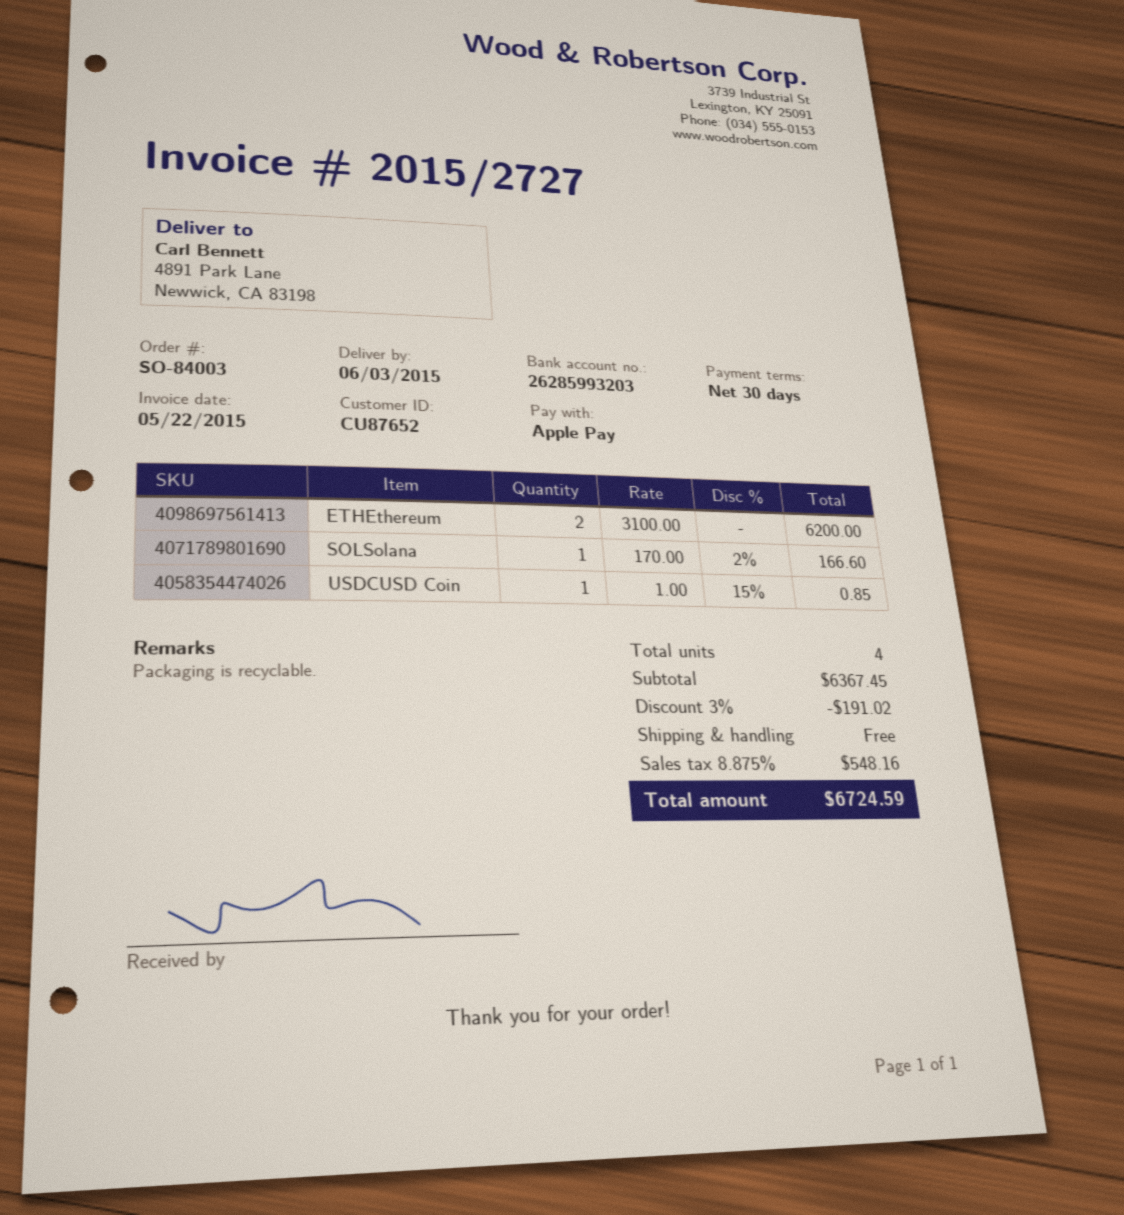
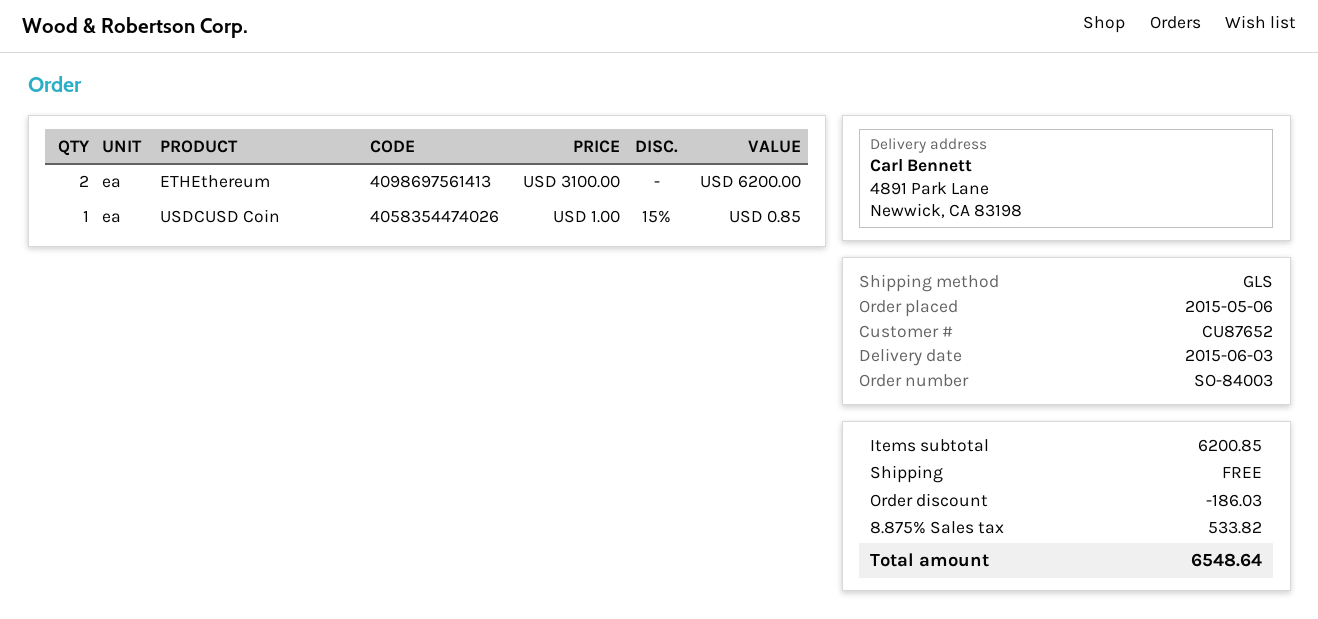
SOLSolana: 1 x 170.00 - 2% = 166.60 -> none
subtotal: 6367.45 -> 6200.85
discount: 191.02 -> 186.03
tax: 8.875% = 548.16 -> 8.875% = 533.82
total: 6724.59 -> 6548.64

